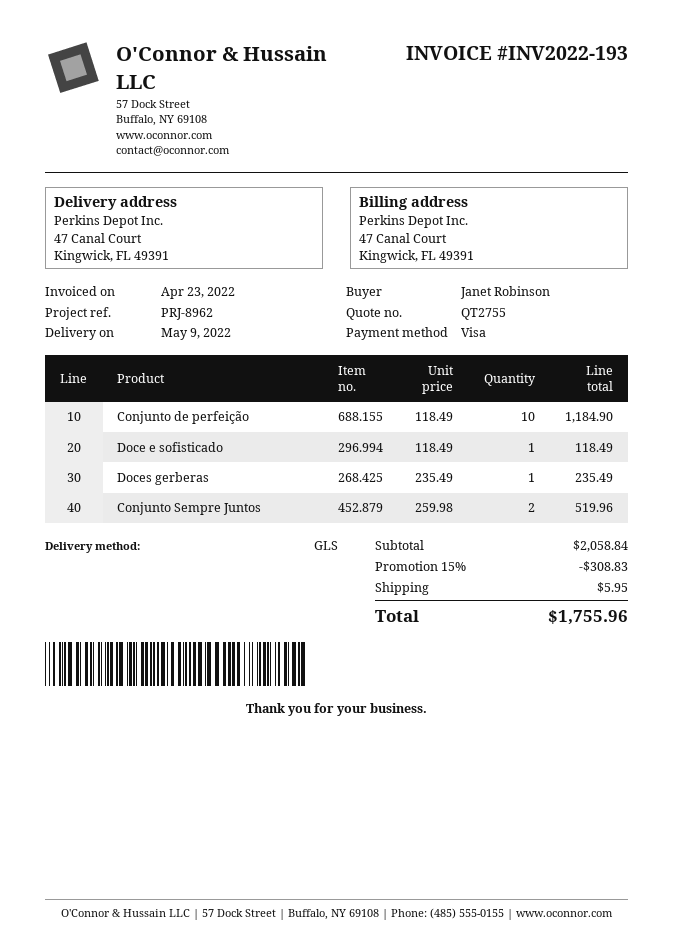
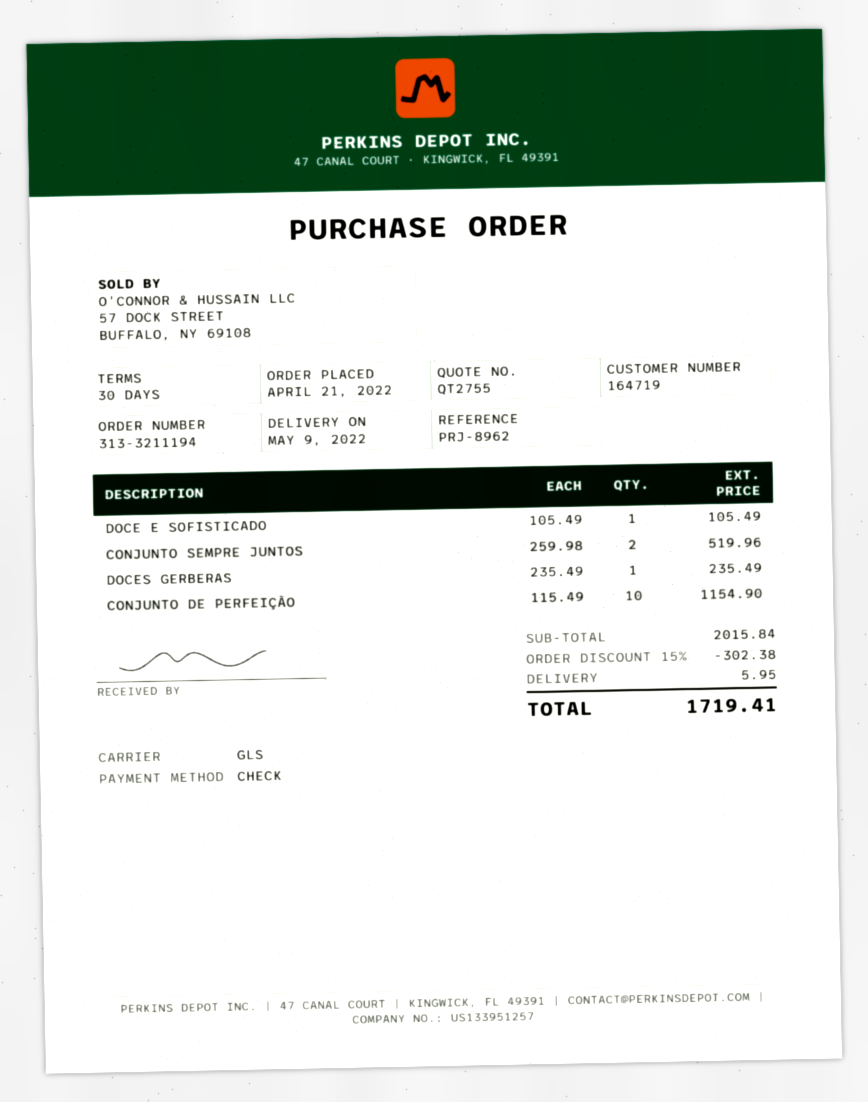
payment method: Visa -> cheque
Conjunto de perfeição: 10 x 118.49 = 1184.90 -> 10 x 115.49 = 1154.90
Doce e sofisticado: 1 x 118.49 = 118.49 -> 1 x 105.49 = 105.49
subtotal: 2058.84 -> 2015.84
discount: 15% = 308.83 -> 15% = 302.38
total: 1755.96 -> 1719.41

